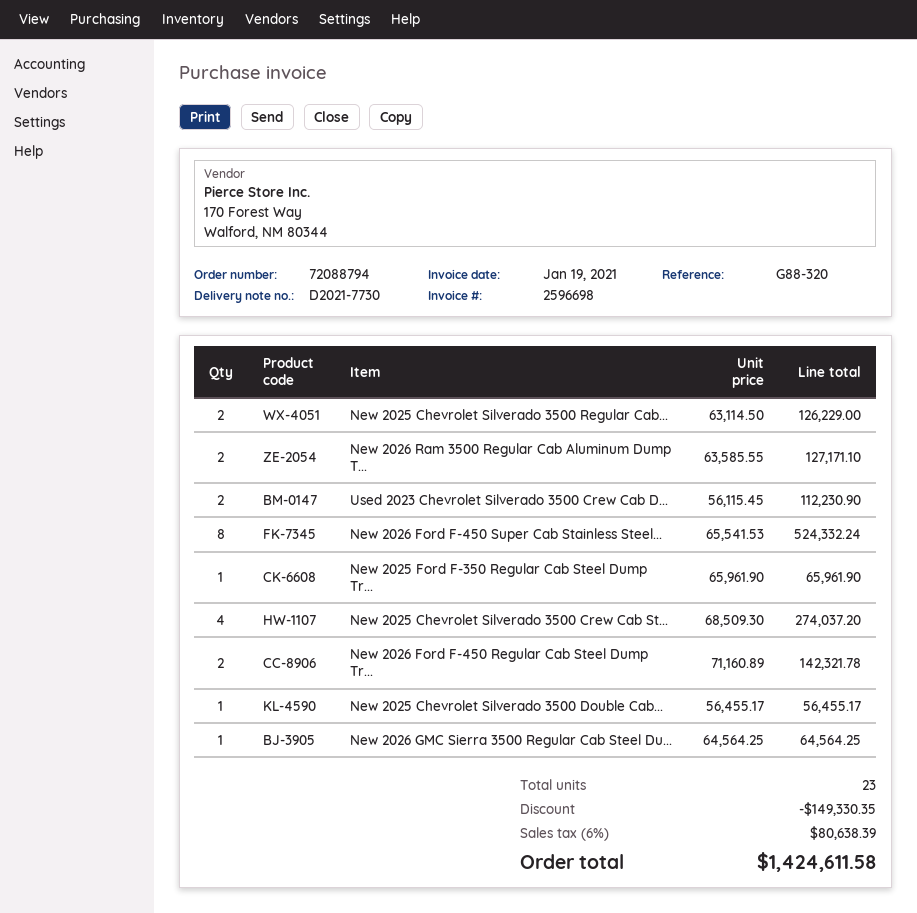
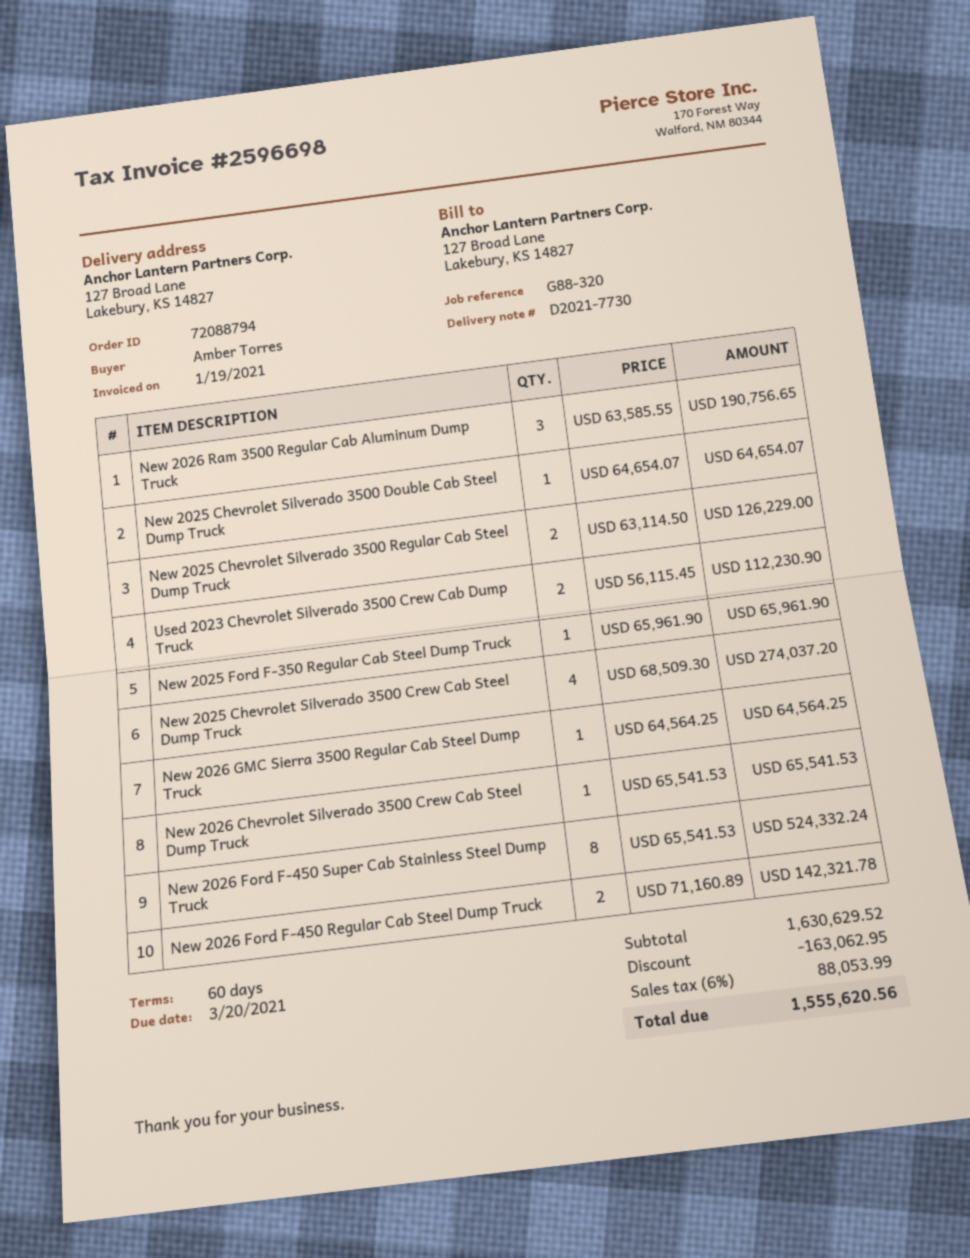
New 2026 Ram 3500 Regular Cab Aluminum Dump T...: 2 x 63585.55 = 127171.10 -> 3 x 63585.55 = 190756.65
New 2025 Chevrolet Silverado 3500 Double Cab...: 1 x 56455.17 = 56455.17 -> 1 x 64654.07 = 64654.07
New 2026 Chevrolet Silverado 3500 Crew Cab Steel Dump Truck: none -> 1 x 65541.53 = 65541.53
discount: 149330.35 -> 163062.95
tax: 6% = 80638.39 -> 6% = 88053.99
total: 1424611.58 -> 1555620.56

